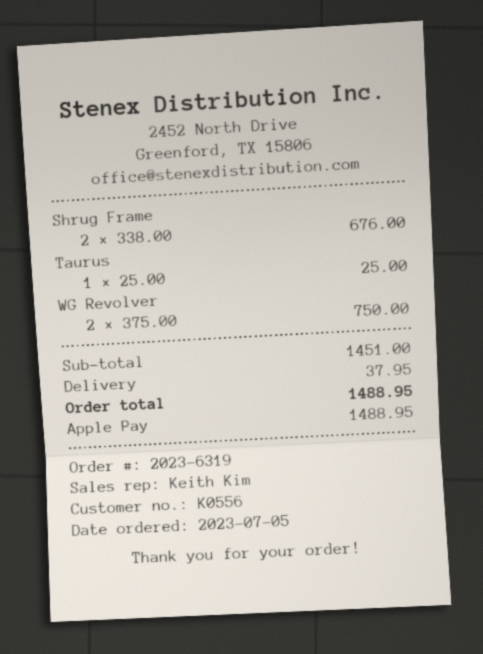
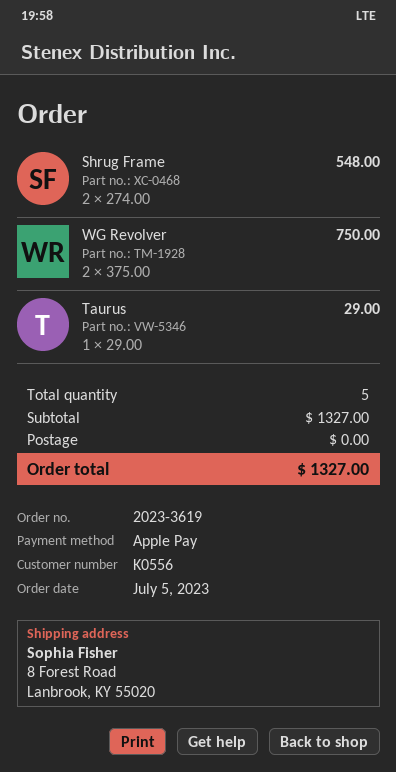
order number: 2023-6319 -> 2023-3619
Shrug Frame: 2 x 338.00 = 676.00 -> 2 x 274.00 = 548.00
Taurus: 1 x 25.00 = 25.00 -> 1 x 29.00 = 29.00
subtotal: 1451.00 -> 1327.00
shipping: 37.95 -> 0.00
total: 1488.95 -> 1327.00

